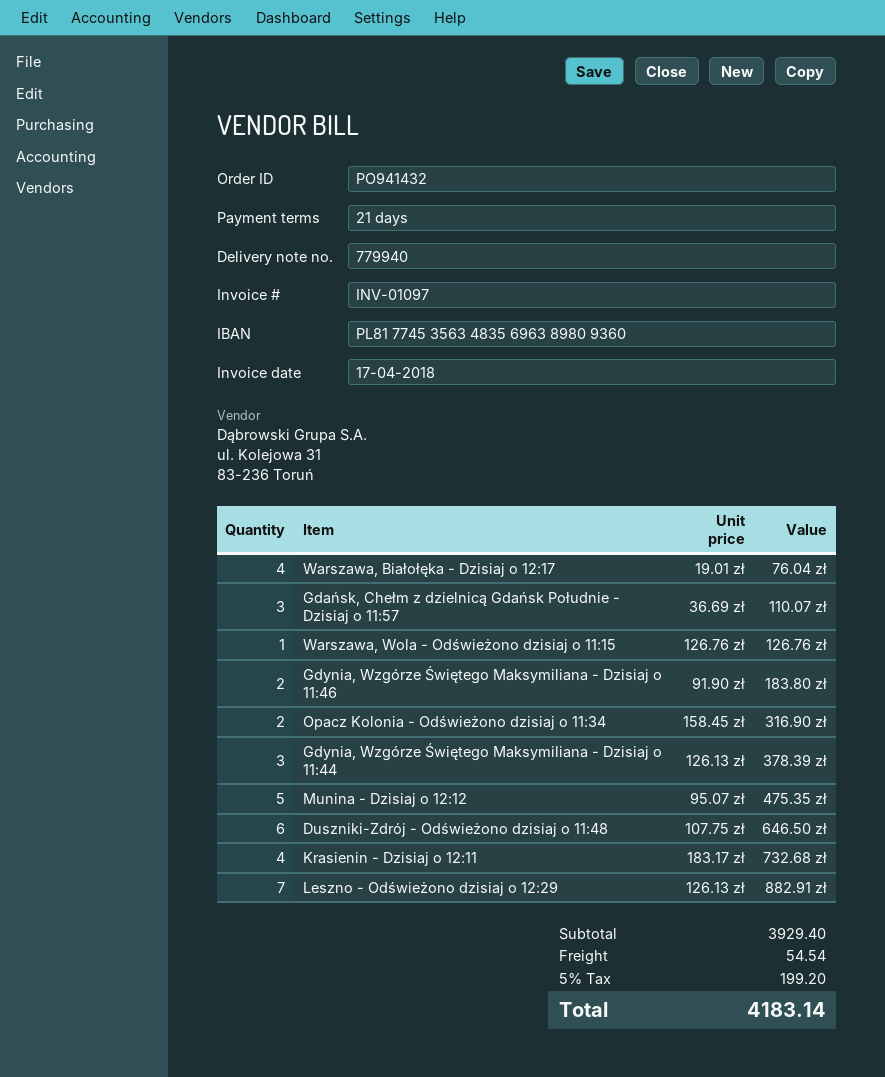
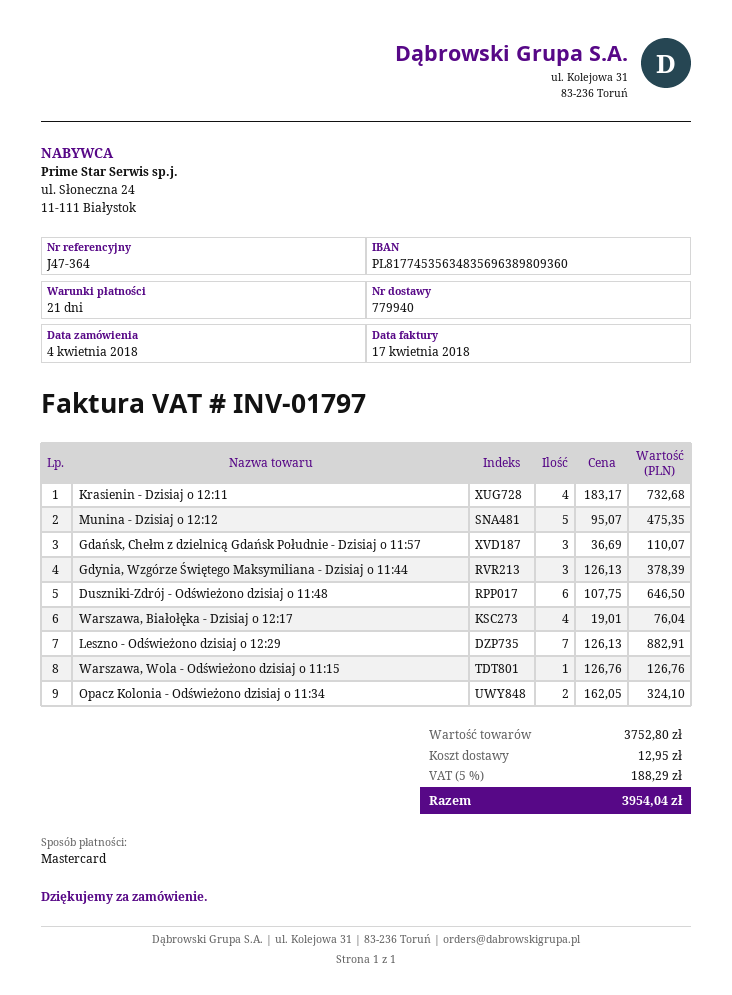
invoice number: INV-01097 -> INV-01797
Gdynia, Wzgórze Świętego Maksymiliana - Dzisiaj o 11:46: 2 x 91.90 = 183.80 -> none
Opacz Kolonia - Odświeżono dzisiaj o 11:34: 2 x 158.45 = 316.90 -> 2 x 162.05 = 324.10
subtotal: 3929.40 -> 3752.80
shipping: 54.54 -> 12.95
tax: 5% = 199.20 -> 5% = 188.29
total: 4183.14 -> 3954.04

